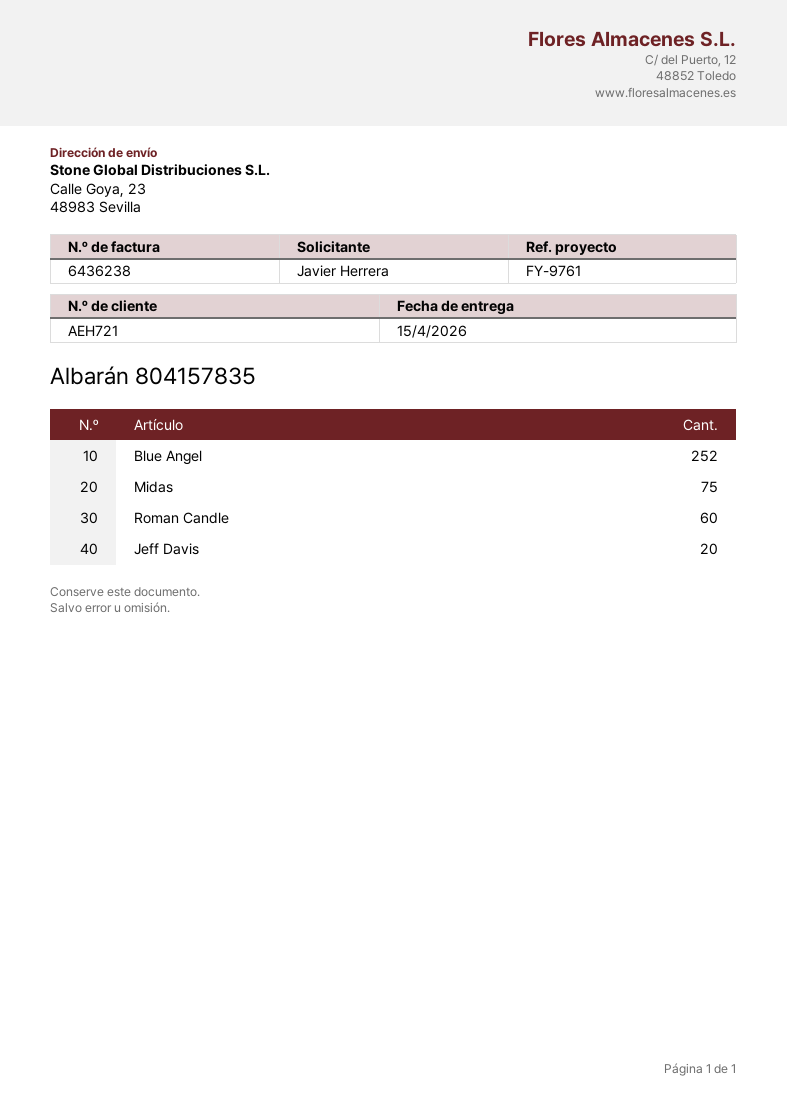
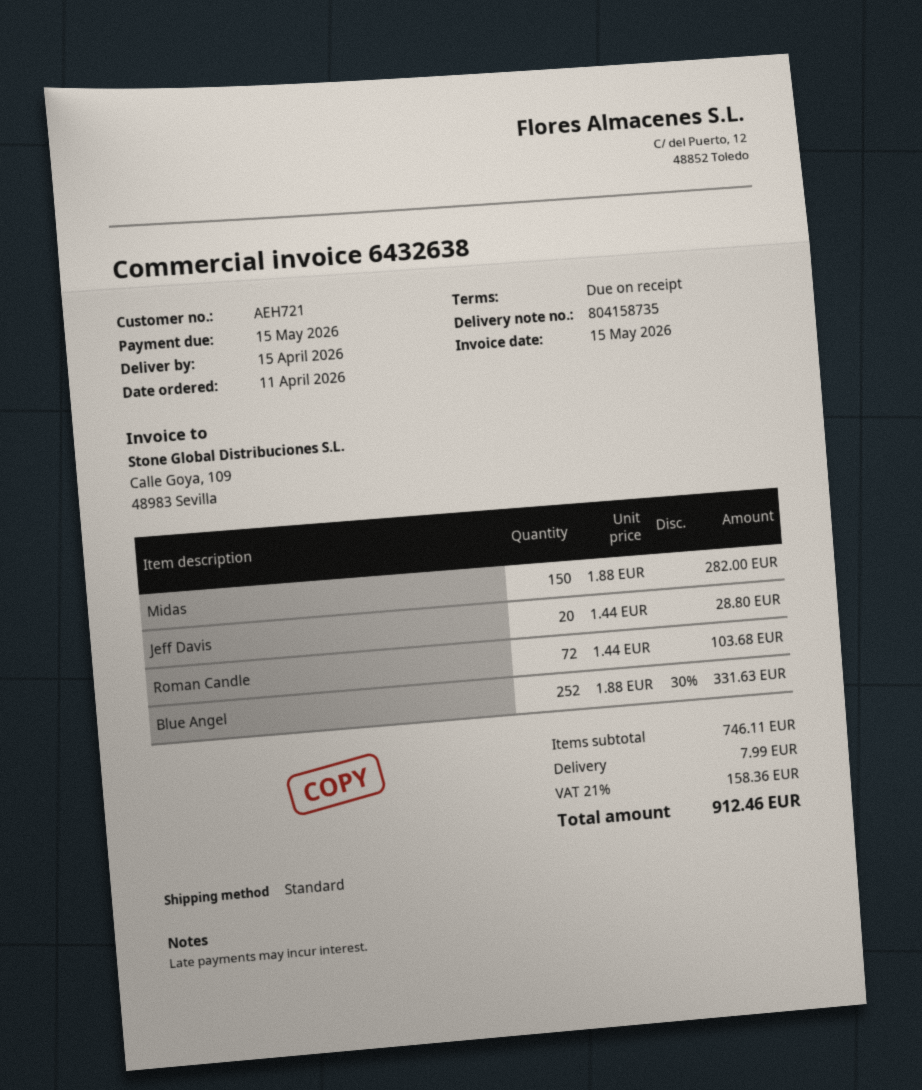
delivery note number: 804157835 -> 804158735
invoice number: 6436238 -> 6432638
Midas: 75 -> 150
Roman Candle: 60 -> 72

